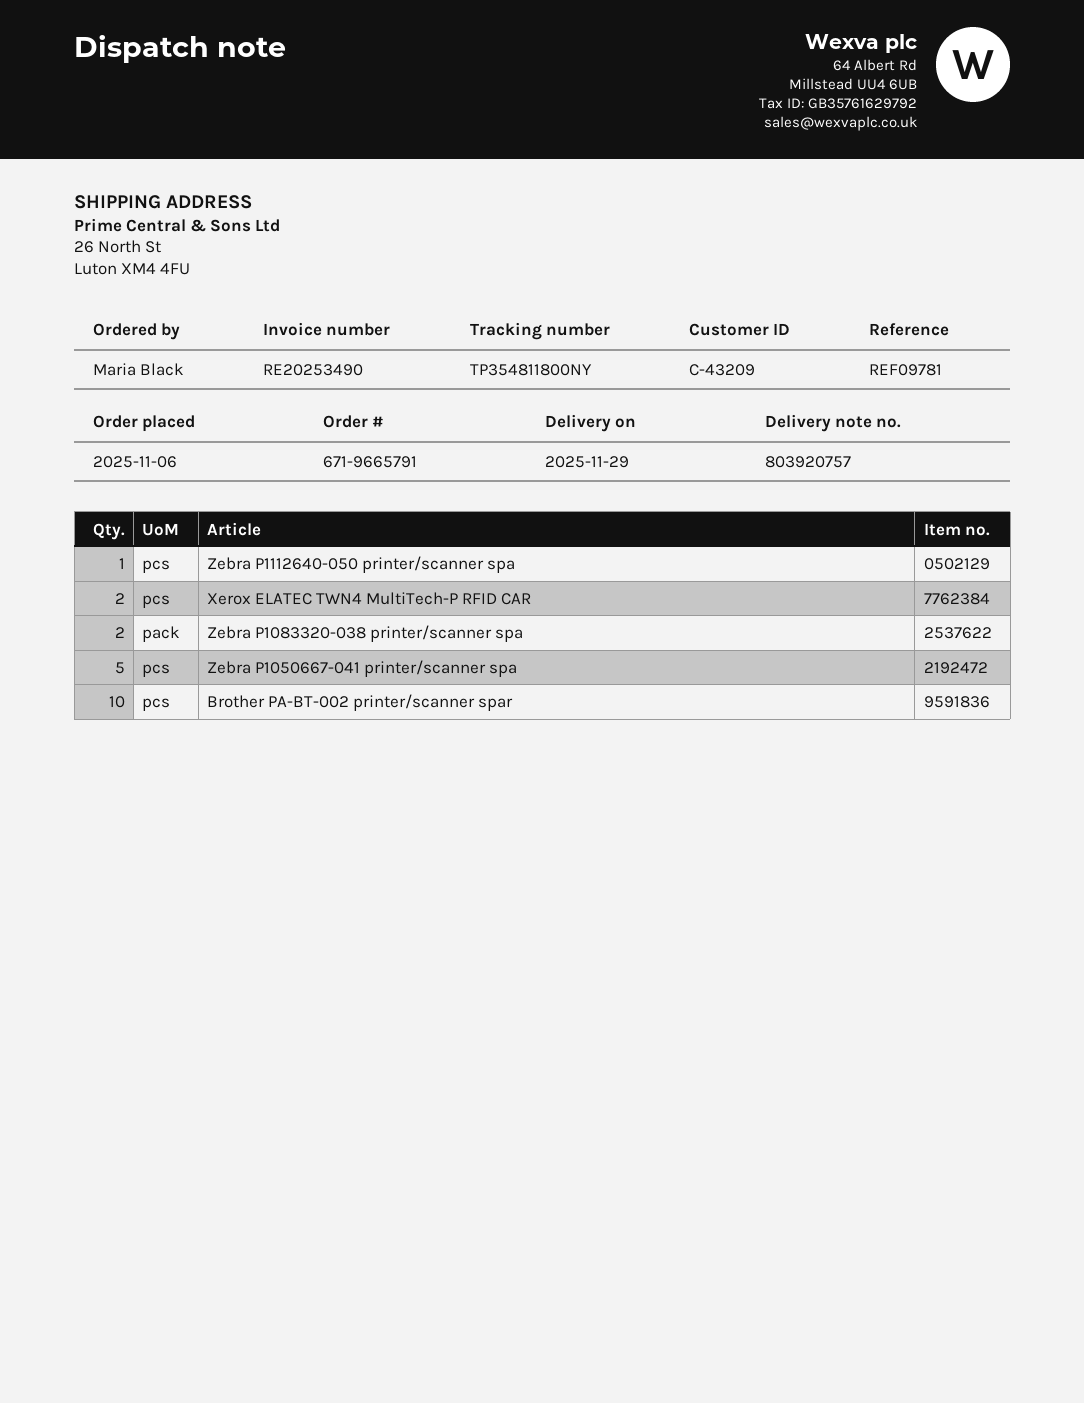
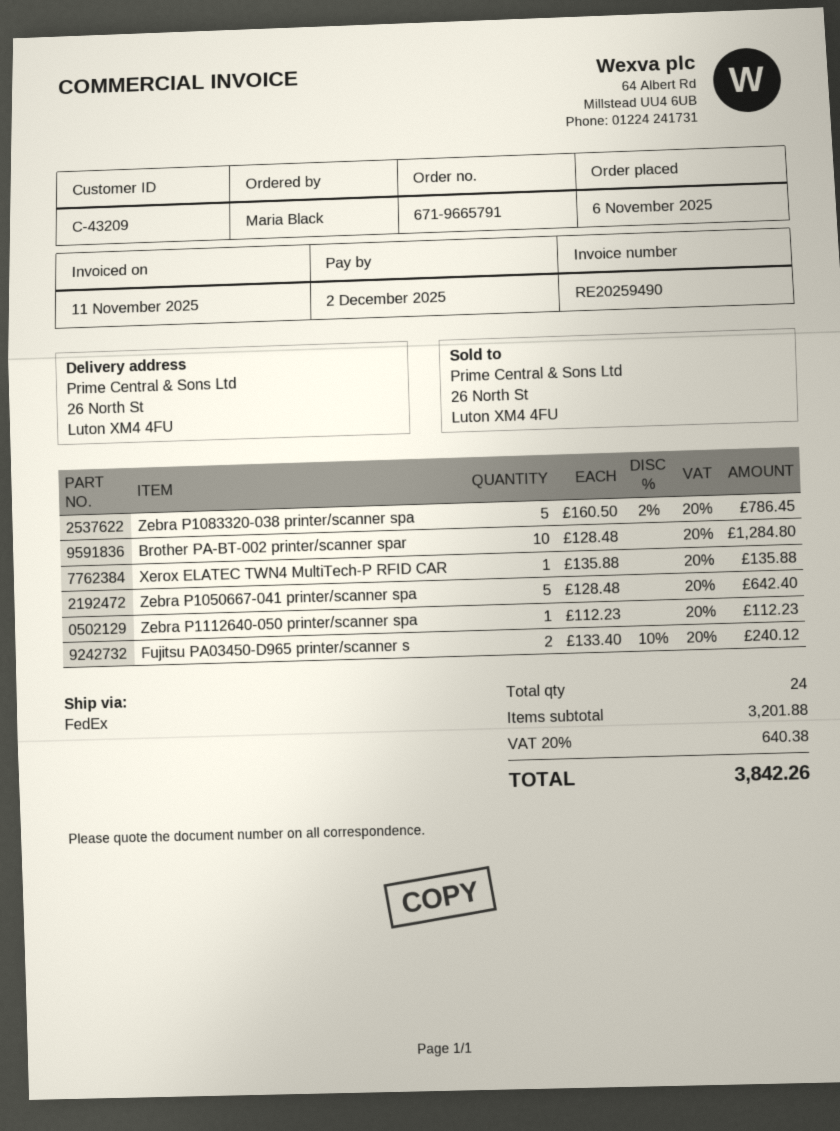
invoice number: RE20253490 -> RE20259490
Xerox ELATEC TWN4 MultiTech-P RFID CAR: 2 -> 1
Zebra P1083320-038 printer/scanner spa: 2 -> 5
Fujitsu PA03450-D965 printer/scanner s: none -> 2

